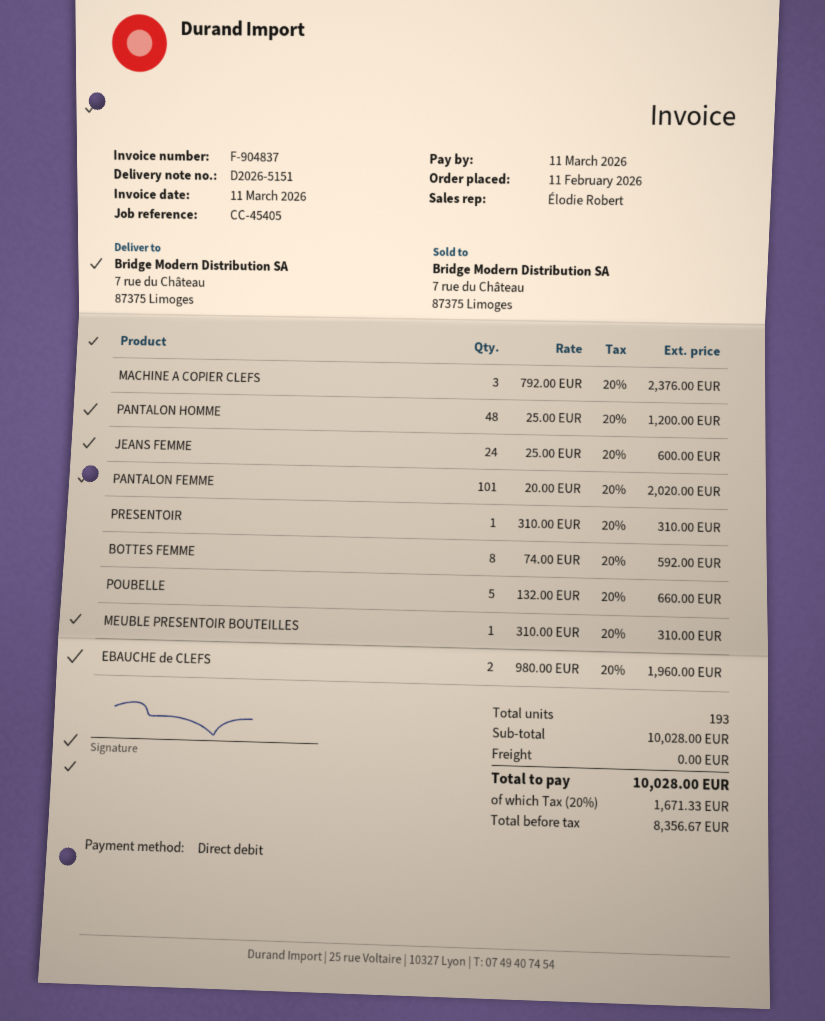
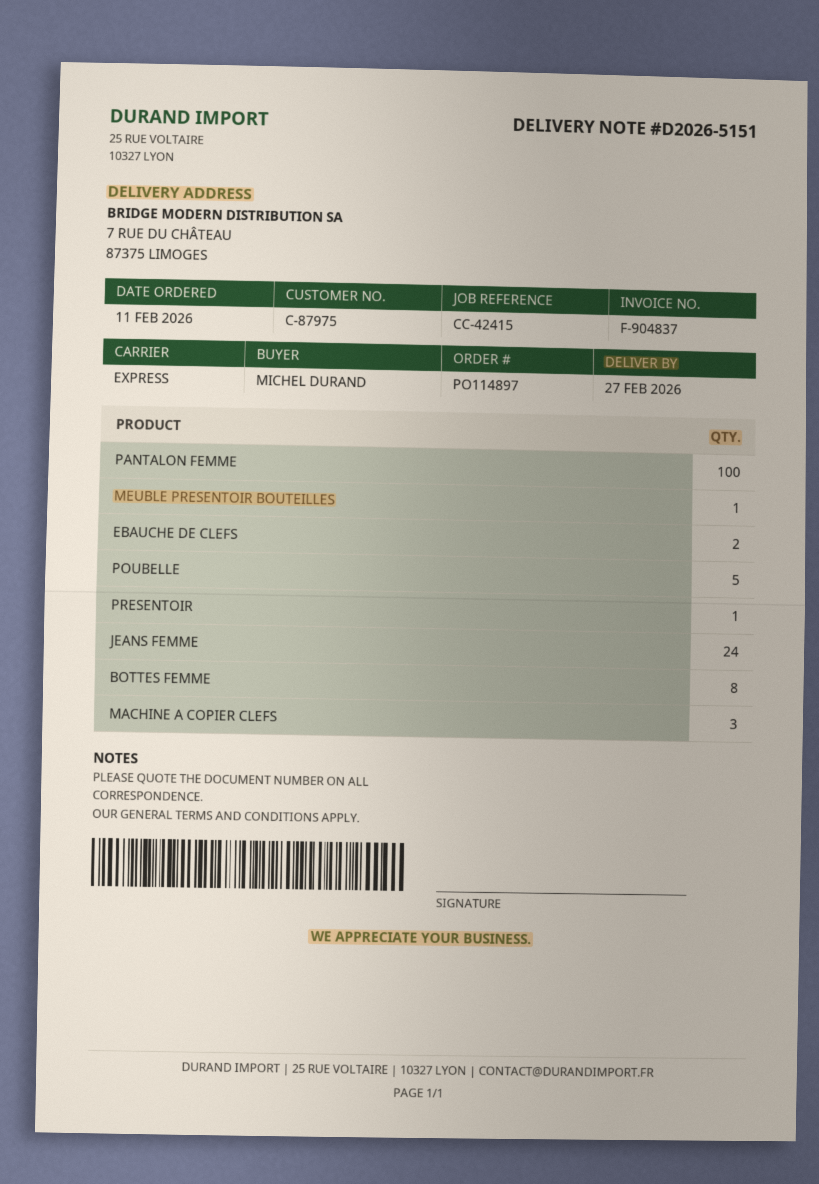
reference: CC-45405 -> CC-42415
PANTALON HOMME: 48 -> none
PANTALON FEMME: 101 -> 100

